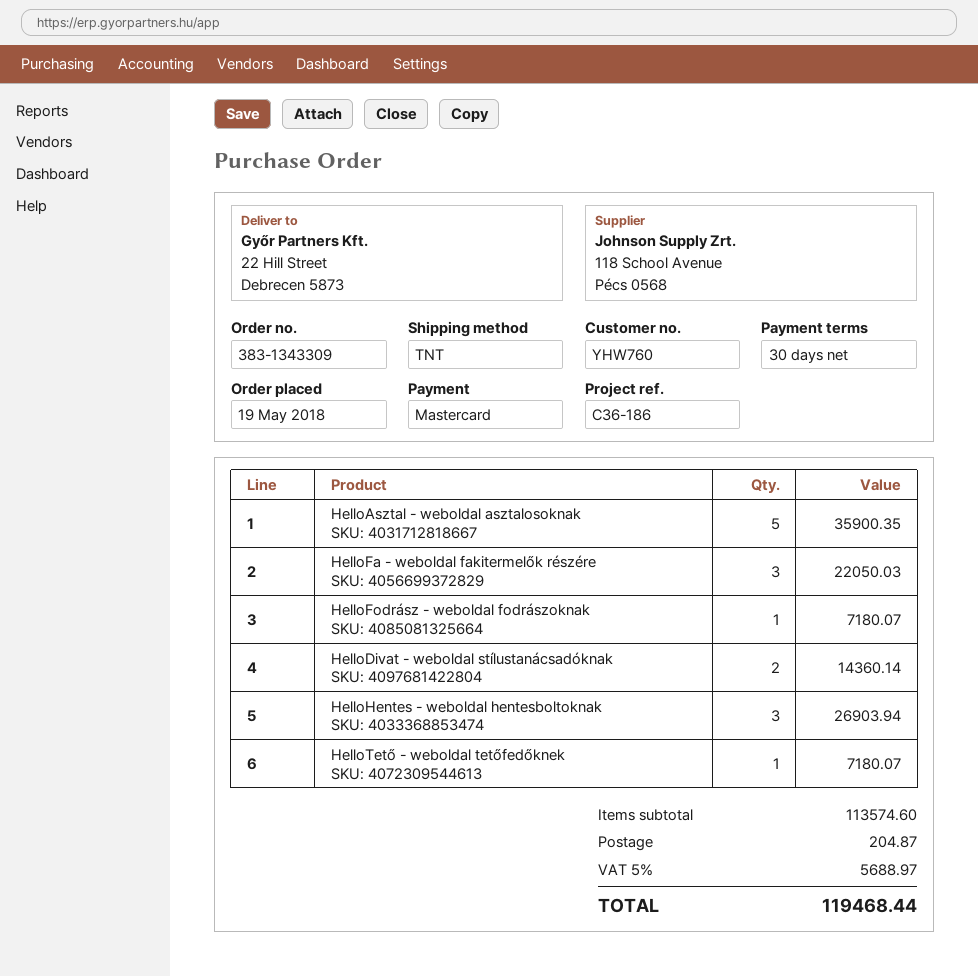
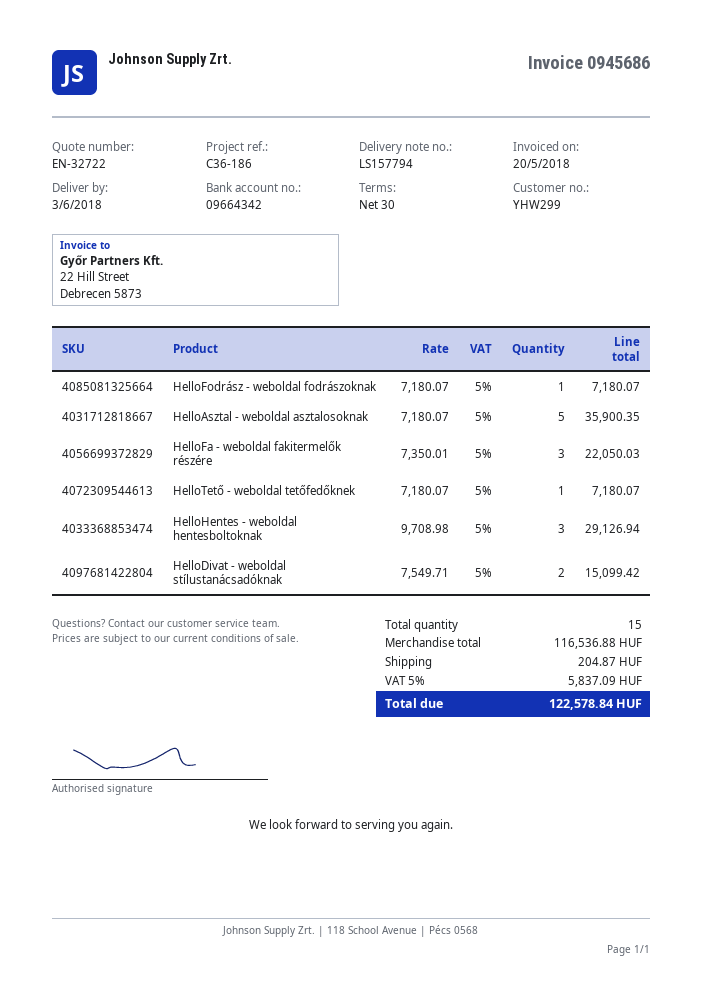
customer number: YHW760 -> YHW299
HelloDivat - weboldal stílustanácsadóknak: 2 for 14360.14 -> 2 for 15099.42
HelloHentes - weboldal hentesboltoknak: 3 for 26903.94 -> 3 for 29126.94
subtotal: 113574.60 -> 116536.88
tax: 5% = 5688.97 -> 5% = 5837.09
total: 119468.44 -> 122578.84

